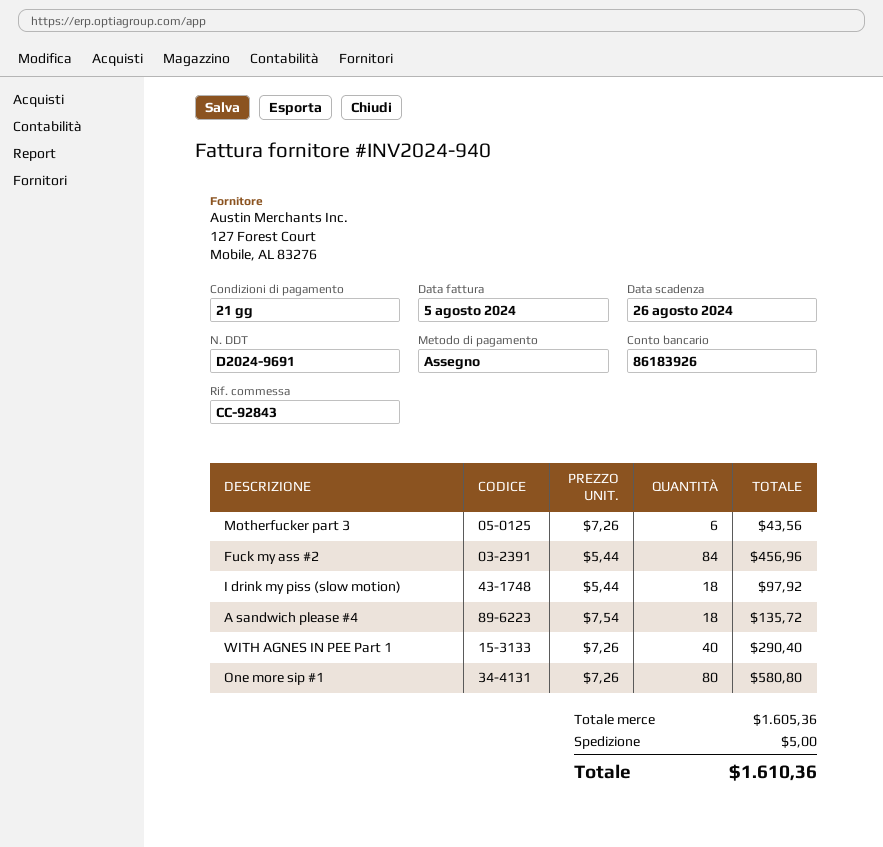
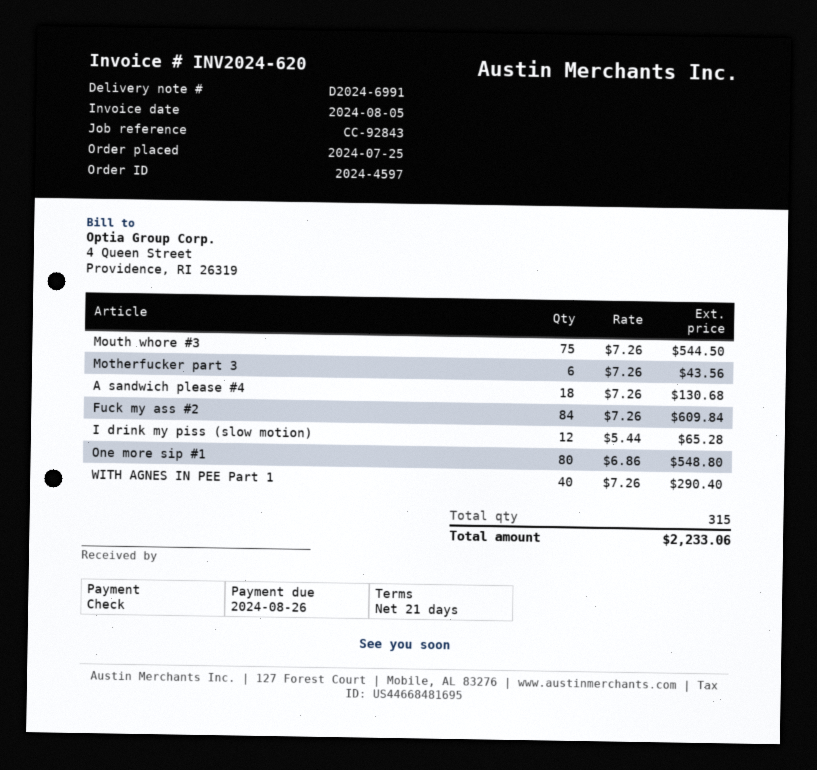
delivery note number: D2024-9691 -> D2024-6991
invoice number: INV2024-940 -> INV2024-620
Fuck my ass #2: 84 x 5.44 = 456.96 -> 84 x 7.26 = 609.84
I drink my piss (slow motion): 18 x 5.44 = 97.92 -> 12 x 5.44 = 65.28
A sandwich please #4: 18 x 7.54 = 135.72 -> 18 x 7.26 = 130.68
One more sip #1: 80 x 7.26 = 580.80 -> 80 x 6.86 = 548.80
Mouth whore #3: none -> 75 x 7.26 = 544.50
shipping: 5.00 -> none
total: 1610.36 -> 2233.06

